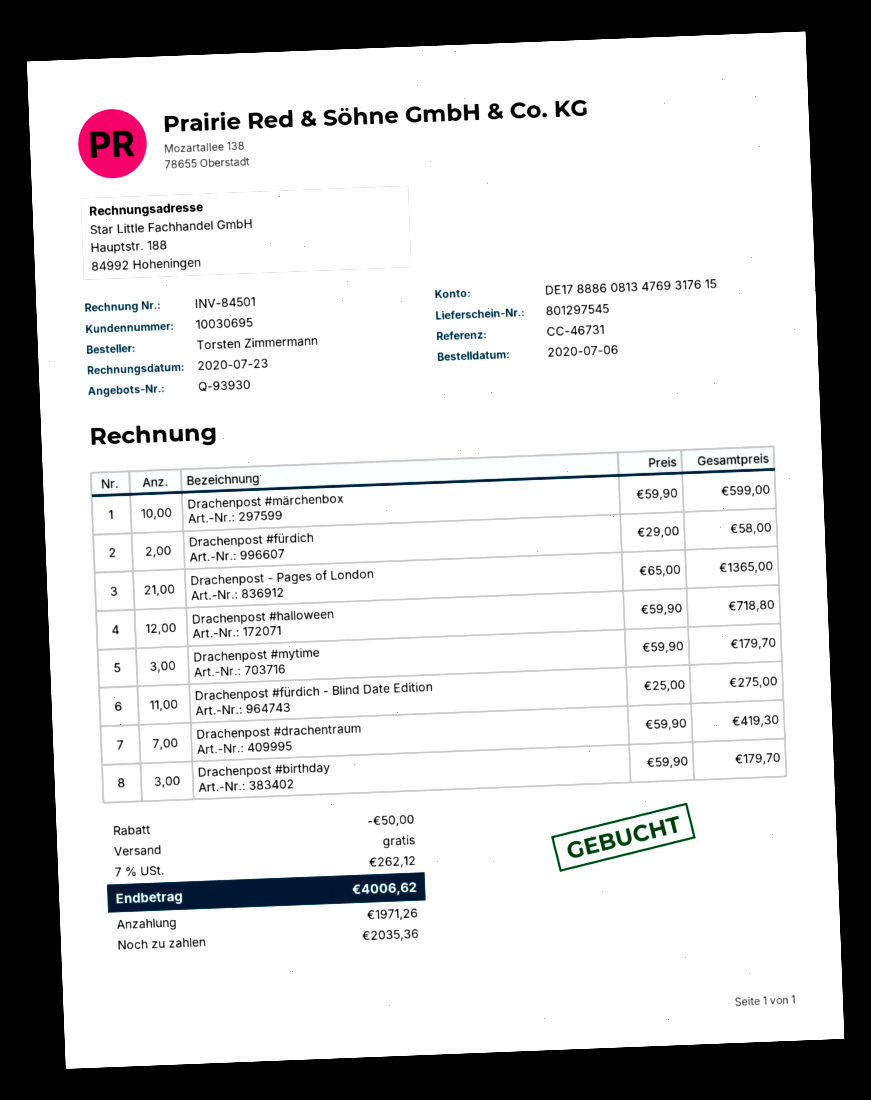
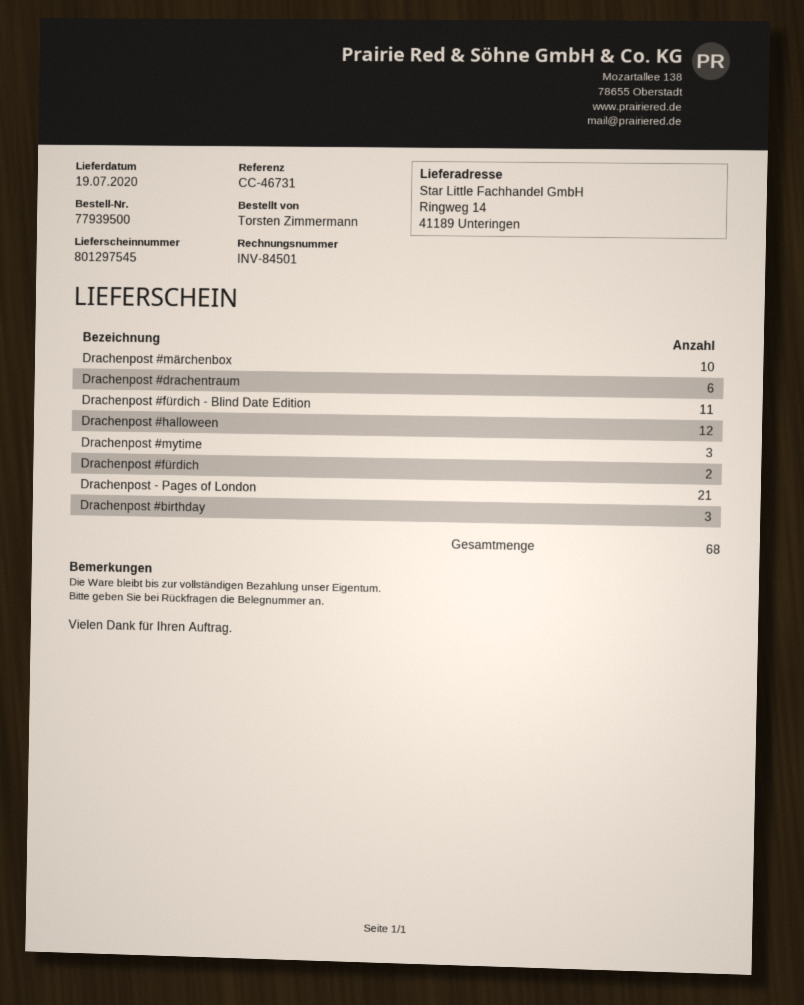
Drachenpost #drachentraum: 7 -> 6

